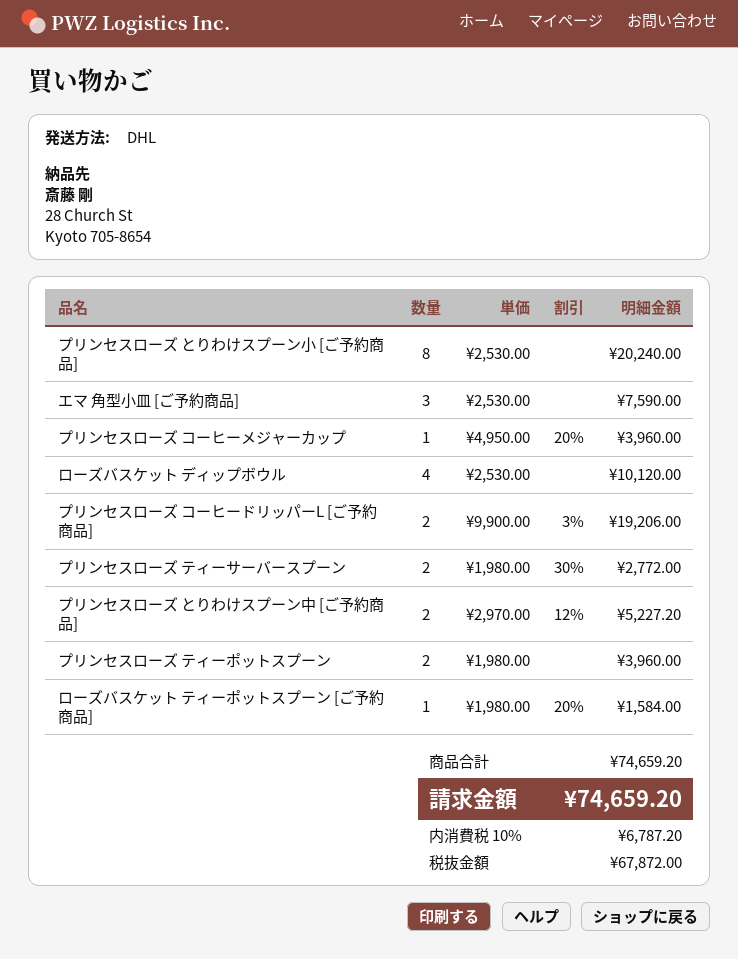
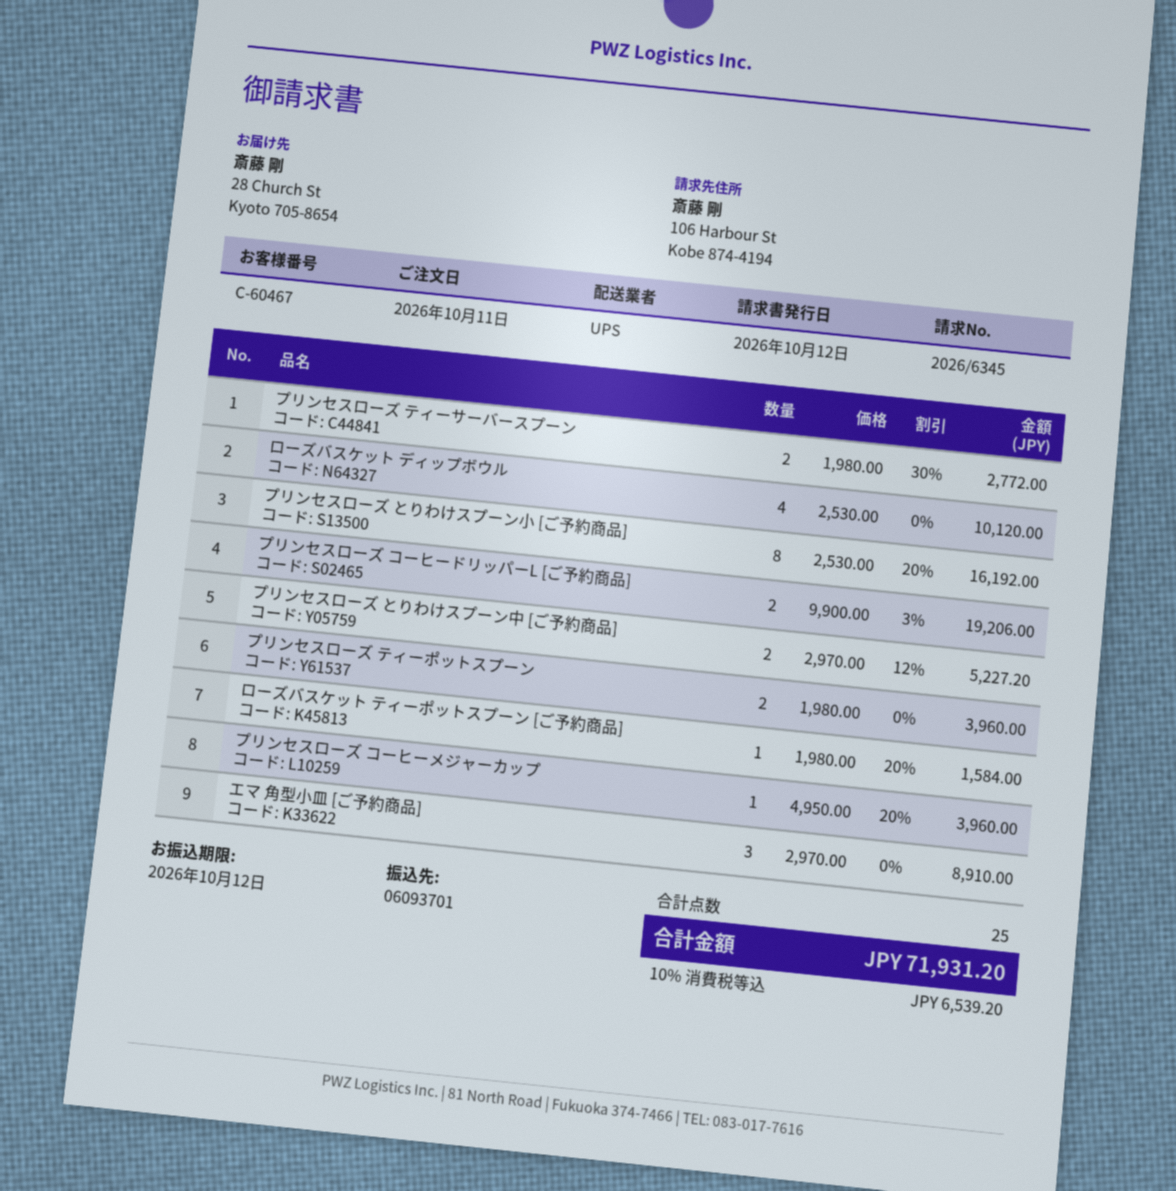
shipping method: DHL -> UPS
プリンセスローズ とりわけスプーン小 [ご予約商品]: 8 x 2530.00 = 20240.00 -> 8 x 2530.00 - 20% = 16192.00
エマ 角型小皿 [ご予約商品]: 3 x 2530.00 = 7590.00 -> 3 x 2970.00 = 8910.00
tax: 10% = 6787.20 -> 10% = 6539.20
total: 74659.20 -> 71931.20

